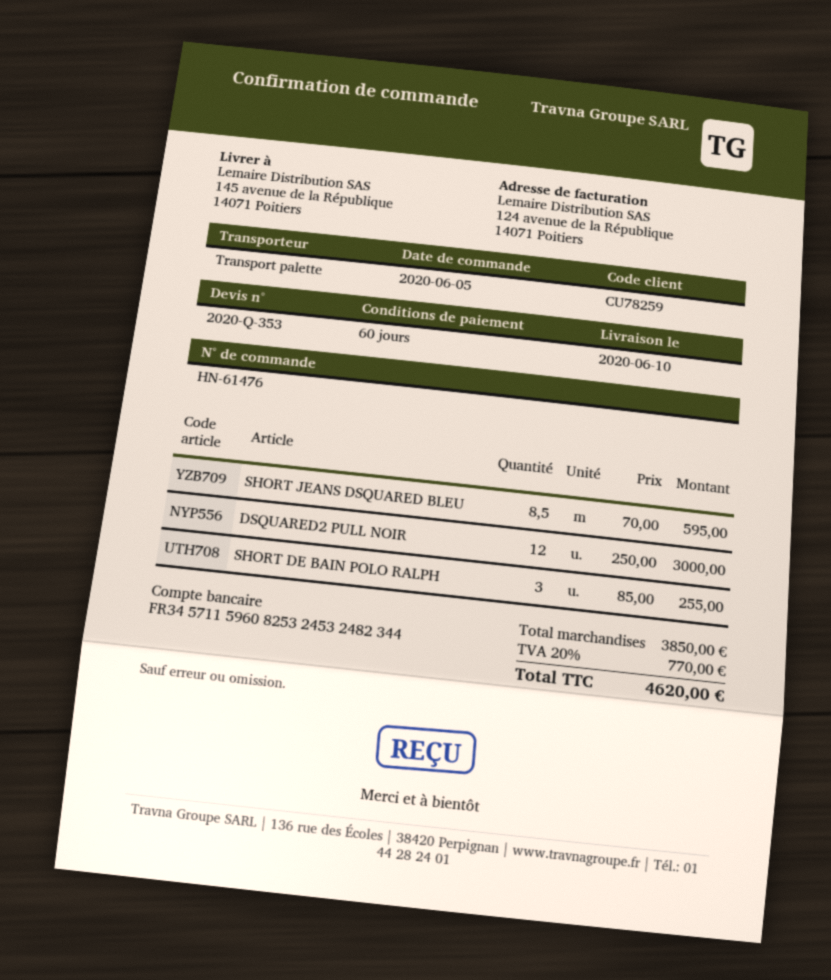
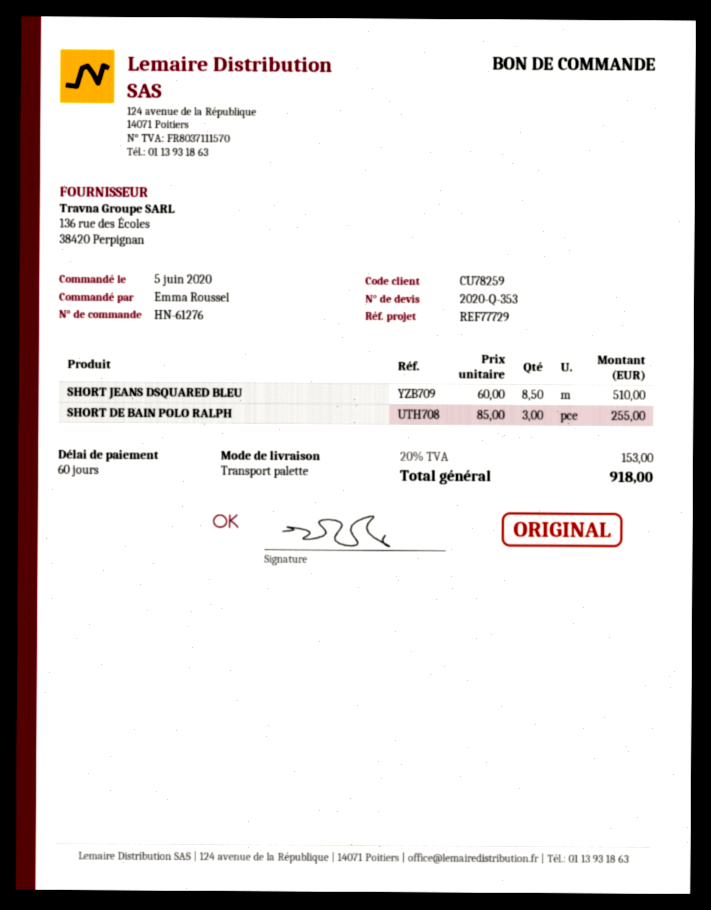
order number: HN-61476 -> HN-61276
SHORT JEANS DSQUARED BLEU: 8.5 x 70.00 = 595.00 -> 8.5 x 60.00 = 510.00
DSQUARED2 PULL NOIR: 12 x 250.00 = 3000.00 -> none
tax: 20% = 770.00 -> 20% = 153.00
total: 4620.00 -> 918.00

